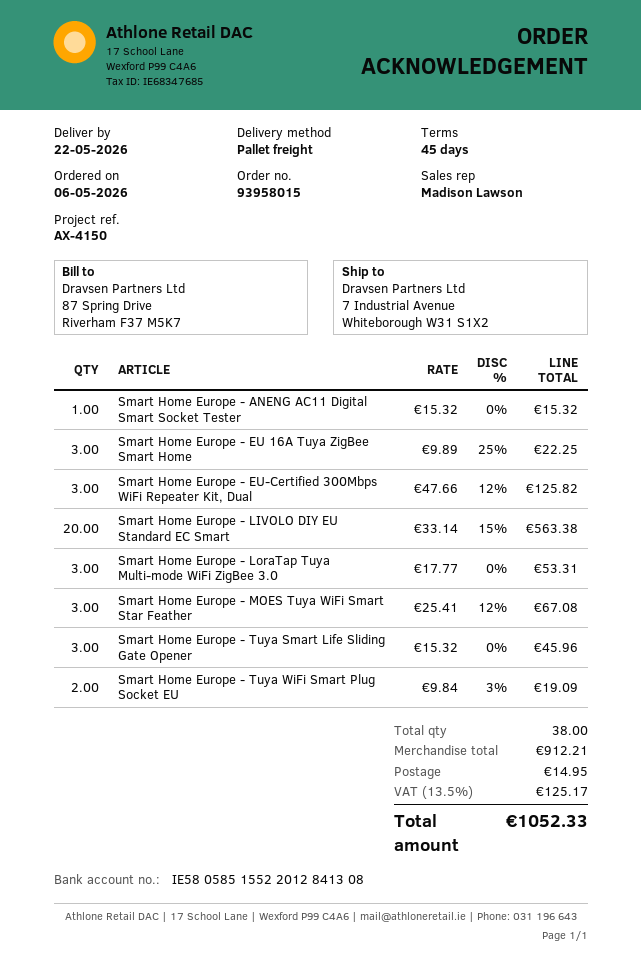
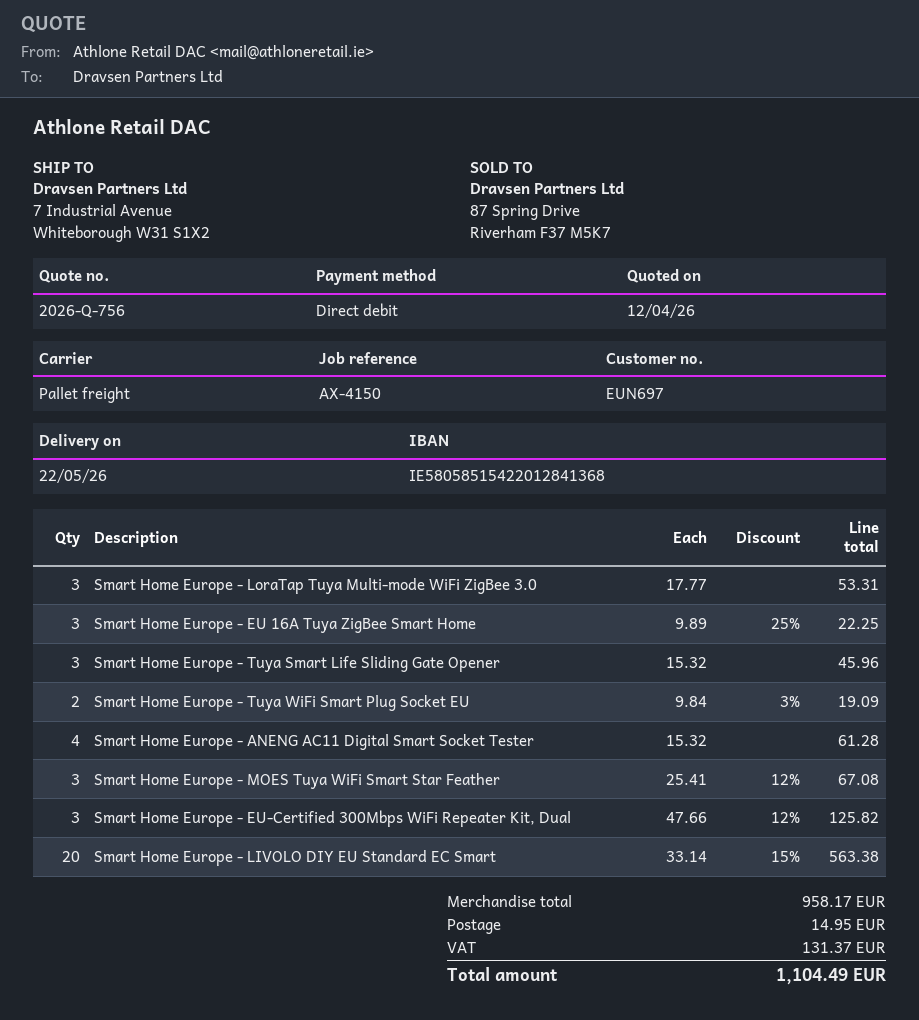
bank account: IE58058515522012841308 -> IE58058515422012841368
Smart Home Europe - ANENG AC11 Digital Smart Socket Tester: 1 x 15.32 = 15.32 -> 4 x 15.32 = 61.28
subtotal: 912.21 -> 958.17
tax: 125.17 -> 131.37
total: 1052.33 -> 1104.49

